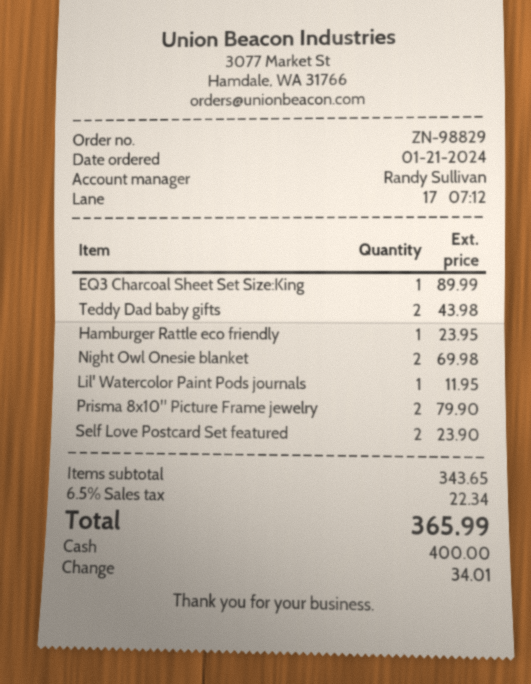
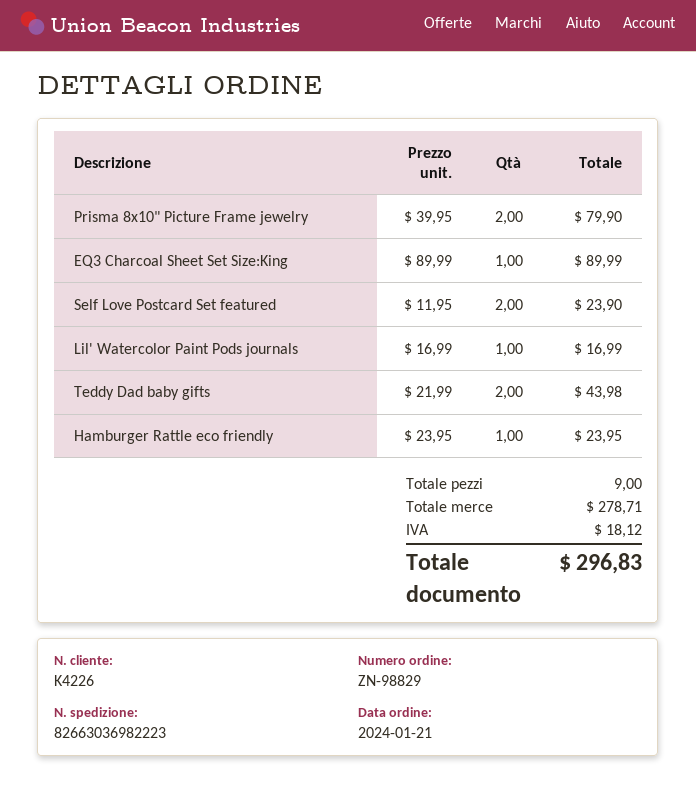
Night Owl Onesie blanket: 2 for 69.98 -> none
Lil' Watercolor Paint Pods journals: 1 for 11.95 -> 1 for 16.99
subtotal: 343.65 -> 278.71
tax: 22.34 -> 18.12
total: 365.99 -> 296.83

